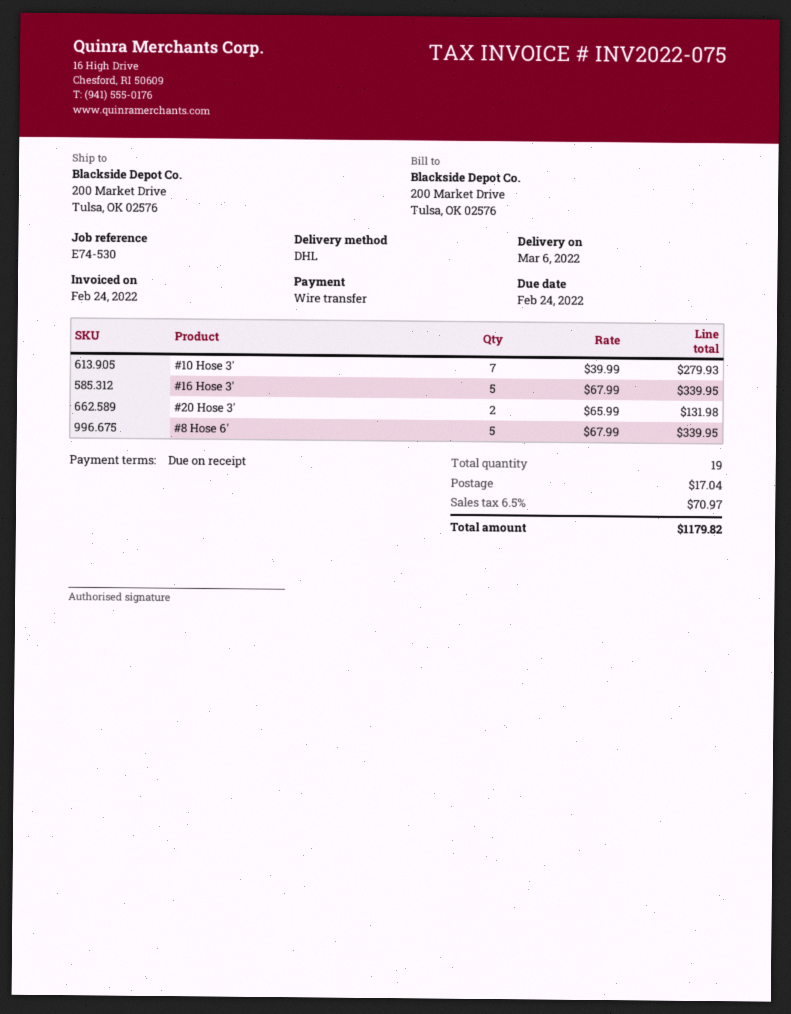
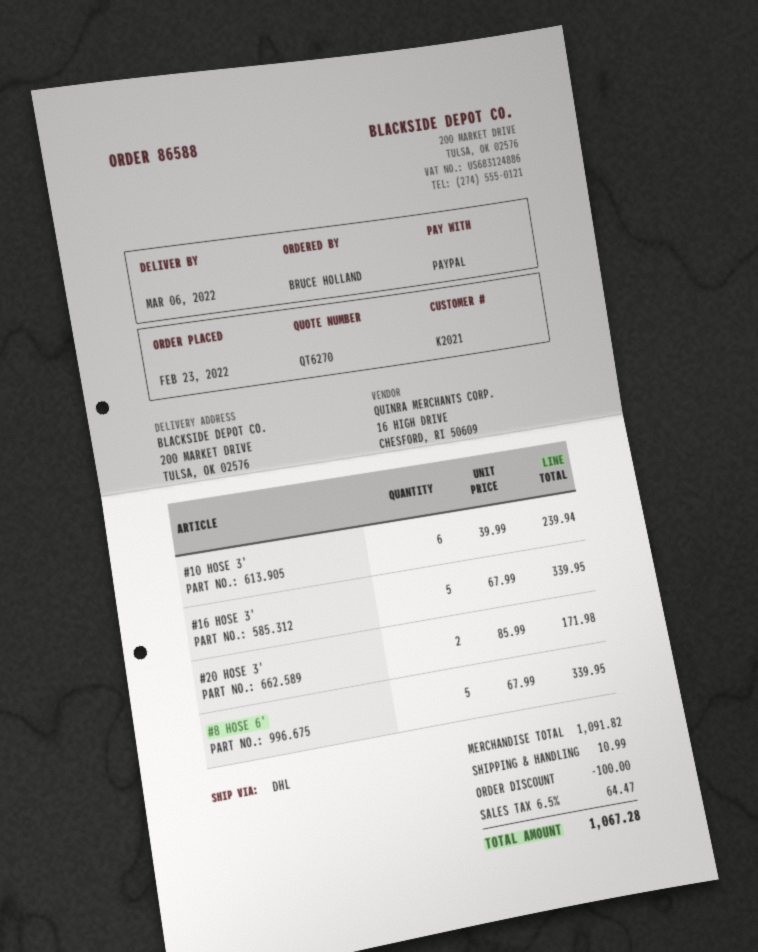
payment method: bank transfer -> PayPal
#10 Hose 3': 7 x 39.99 = 279.93 -> 6 x 39.99 = 239.94
#20 Hose 3': 2 x 65.99 = 131.98 -> 2 x 85.99 = 171.98
discount: none -> 100.00
shipping: 17.04 -> 10.99
tax: 6.5% = 70.97 -> 6.5% = 64.47
total: 1179.82 -> 1067.28

